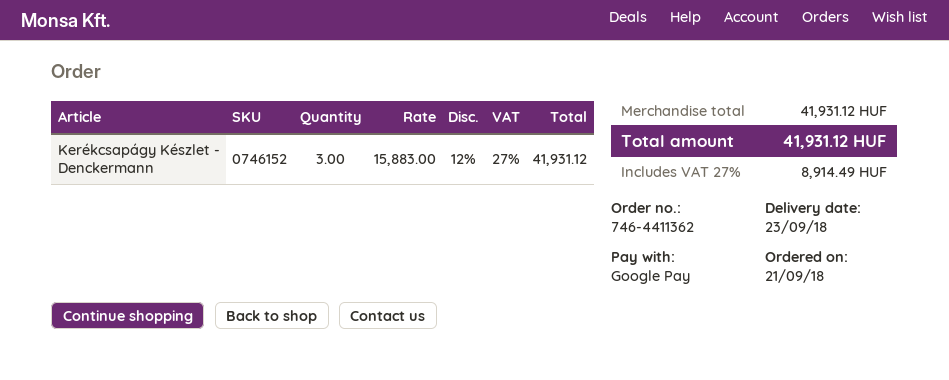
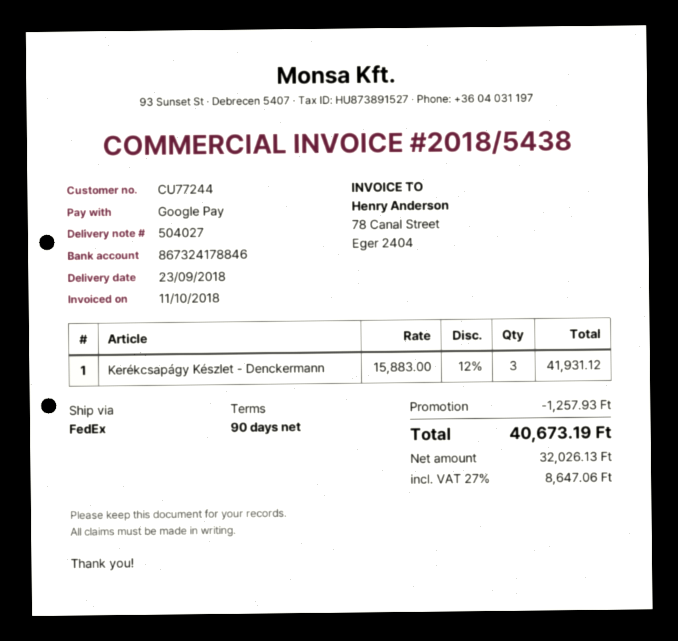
discount: none -> 1257.93
tax: 27% = 8914.49 -> 27% = 8647.06
total: 41931.12 -> 40673.19

